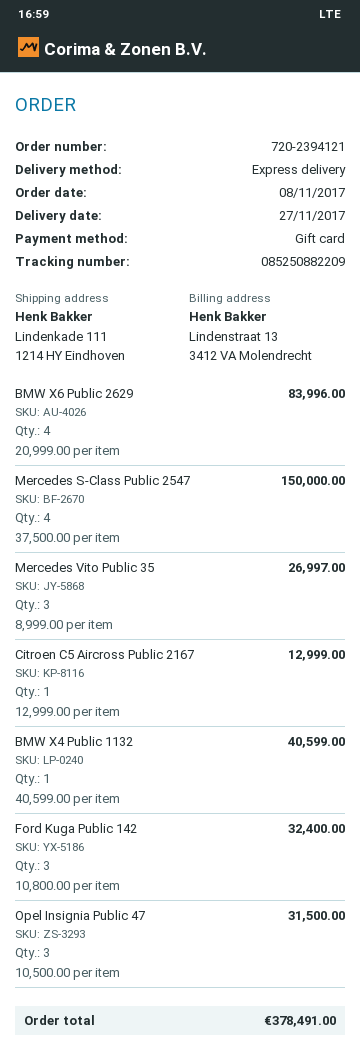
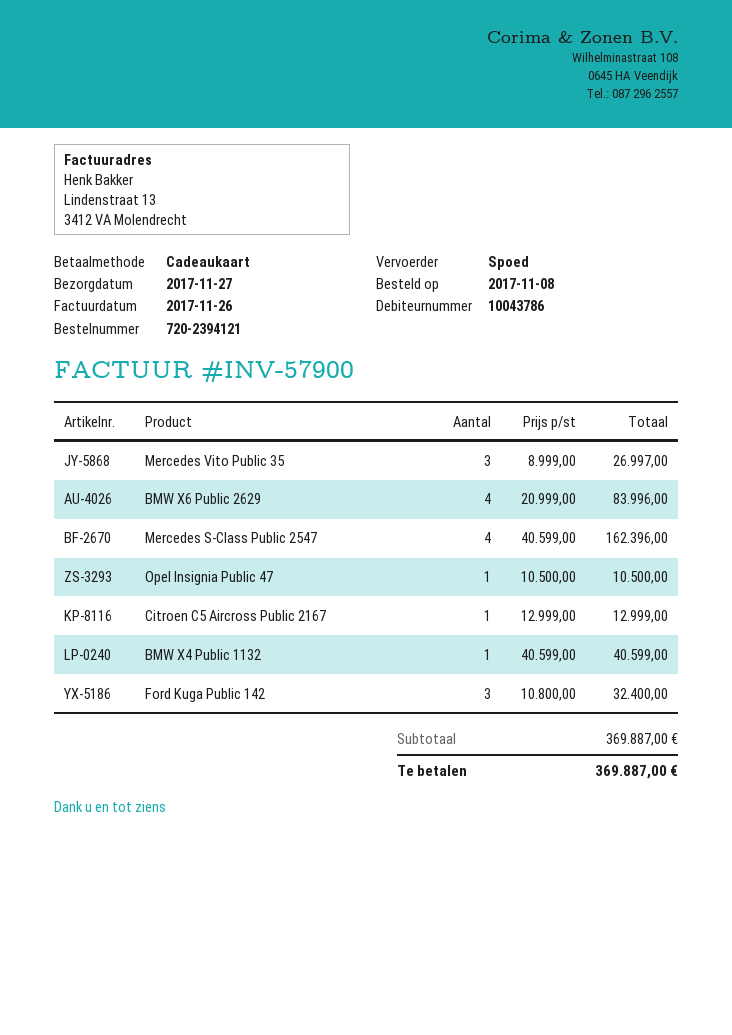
Mercedes S-Class Public 2547: 4 x 37500.00 = 150000.00 -> 4 x 40599.00 = 162396.00
Opel Insignia Public 47: 3 x 10500.00 = 31500.00 -> 1 x 10500.00 = 10500.00
total: 378491.00 -> 369887.00

